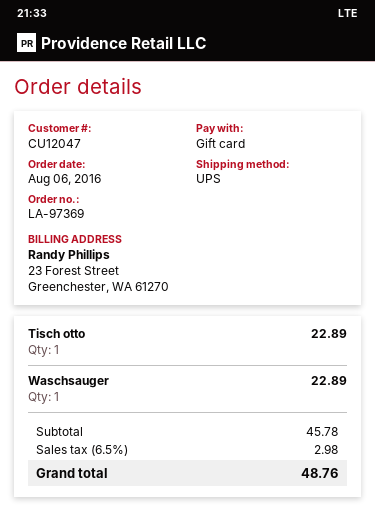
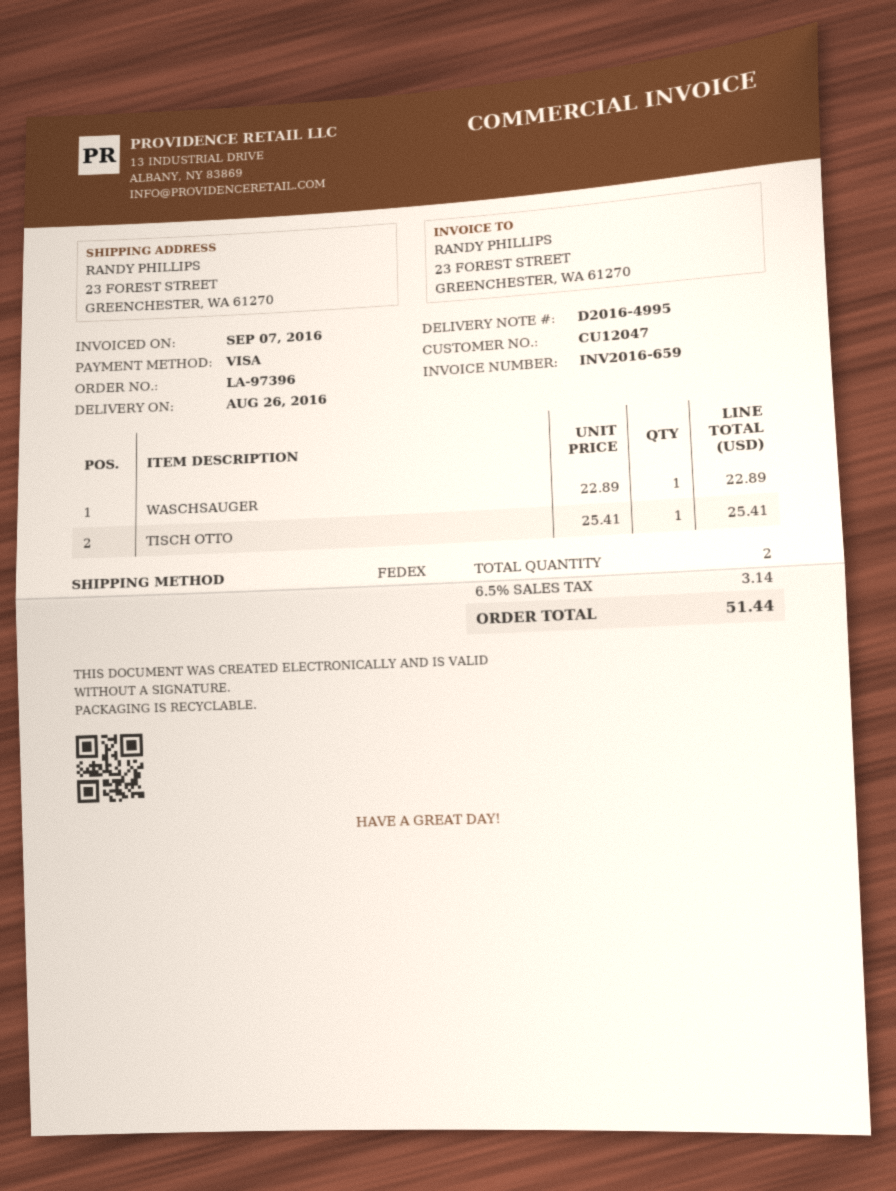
order number: LA-97369 -> LA-97396
payment method: gift card -> Visa
shipping method: UPS -> FedEx
Tisch otto: 1 for 22.89 -> 1 for 25.41
tax: 6.5% = 2.98 -> 6.5% = 3.14
total: 48.76 -> 51.44

